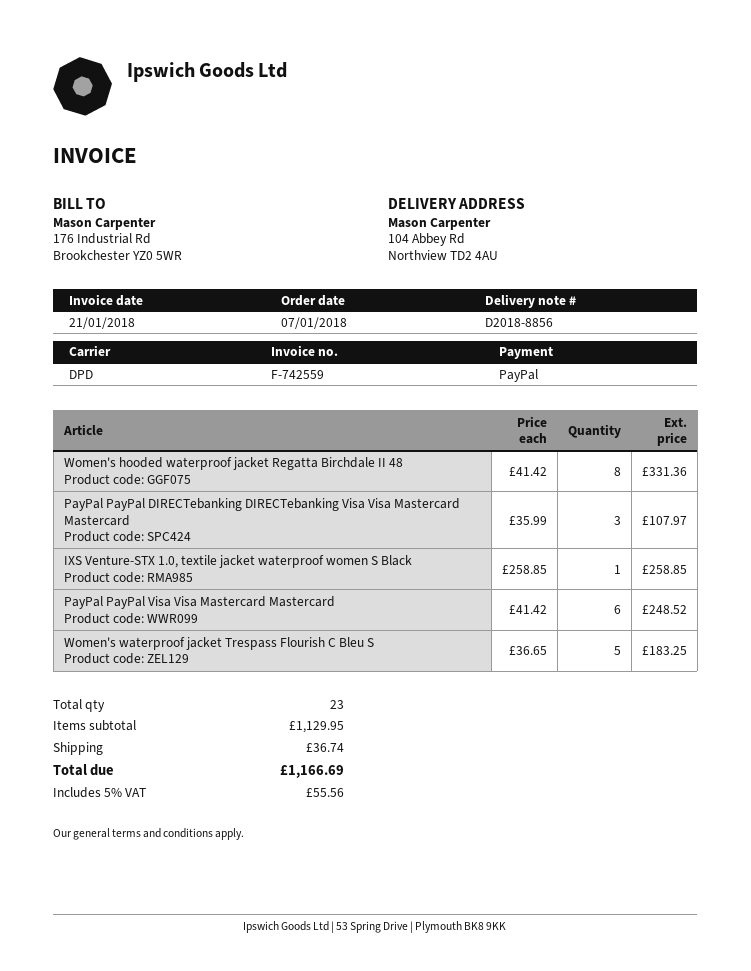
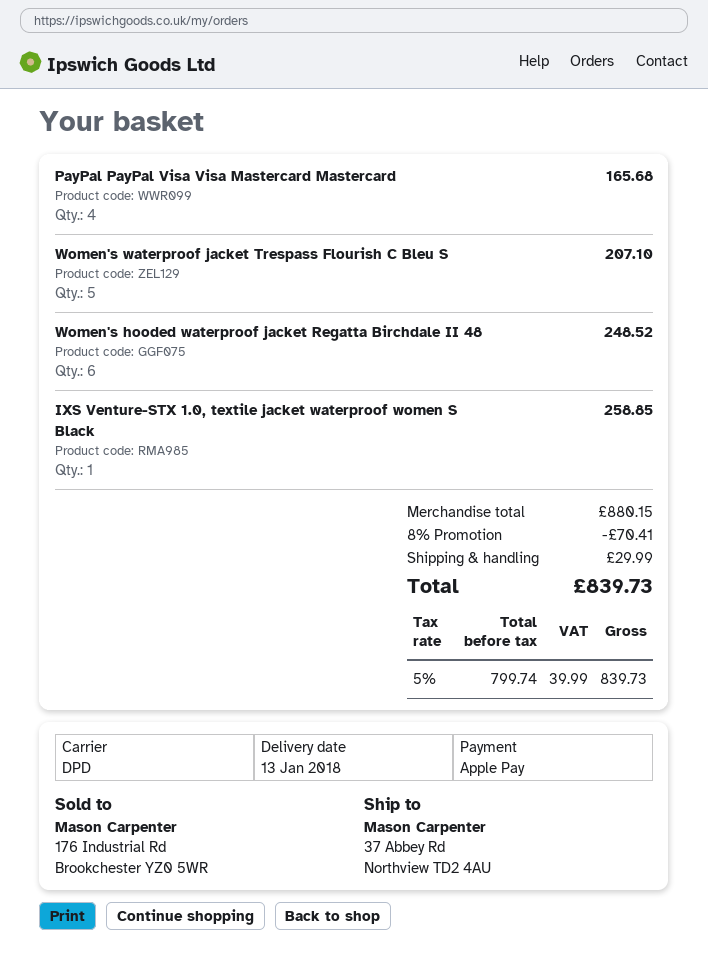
payment method: PayPal -> Apple Pay
ship to: 104 Abbey Rd, Northview TD2 4AU -> 37 Abbey Rd, Northview TD2 4AU
Women's hooded waterproof jacket Regatta Birchdale II 48: 8 for 331.36 -> 6 for 248.52
PayPal PayPal DIRECTebanking DIRECTebanking Visa Visa Mastercard Mastercard: 3 for 107.97 -> none
PayPal PayPal Visa Visa Mastercard Mastercard: 6 for 248.52 -> 4 for 165.68
Women's waterproof jacket Trespass Flourish C Bleu S: 5 for 183.25 -> 5 for 207.10
subtotal: 1129.95 -> 880.15
discount: none -> 8% = 70.41
shipping: 36.74 -> 29.99
tax: 5% = 55.56 -> 5% = 39.99
total: 1166.69 -> 839.73

